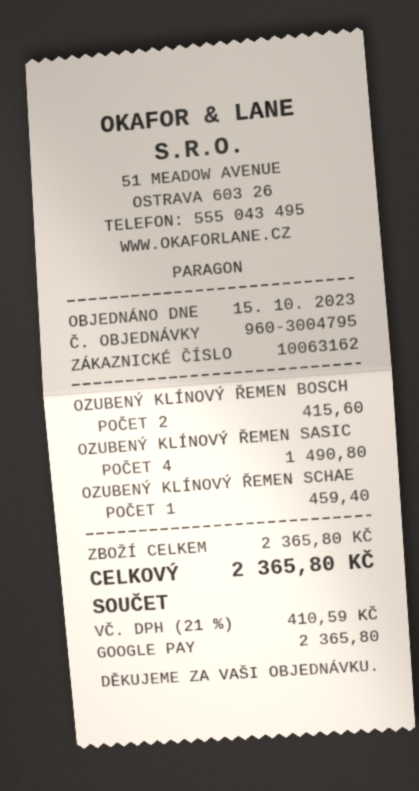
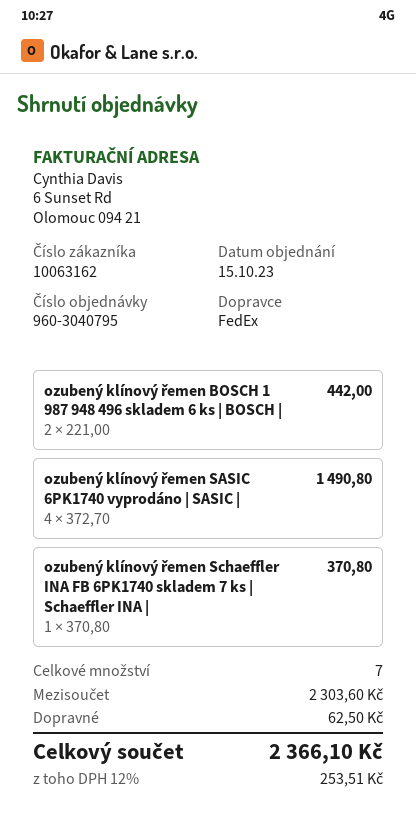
order number: 960-3004795 -> 960-3040795
OZUBENÝ KLÍNOVÝ ŘEMEN BOSCH: 2 for 415.60 -> 2 for 442.00
OZUBENÝ KLÍNOVÝ ŘEMEN SCHAE: 1 for 459.40 -> 1 for 370.80
subtotal: 2365.80 -> 2303.60
shipping: none -> 62.50
tax: 21% = 410.59 -> 12% = 253.51
total: 2365.80 -> 2366.10

